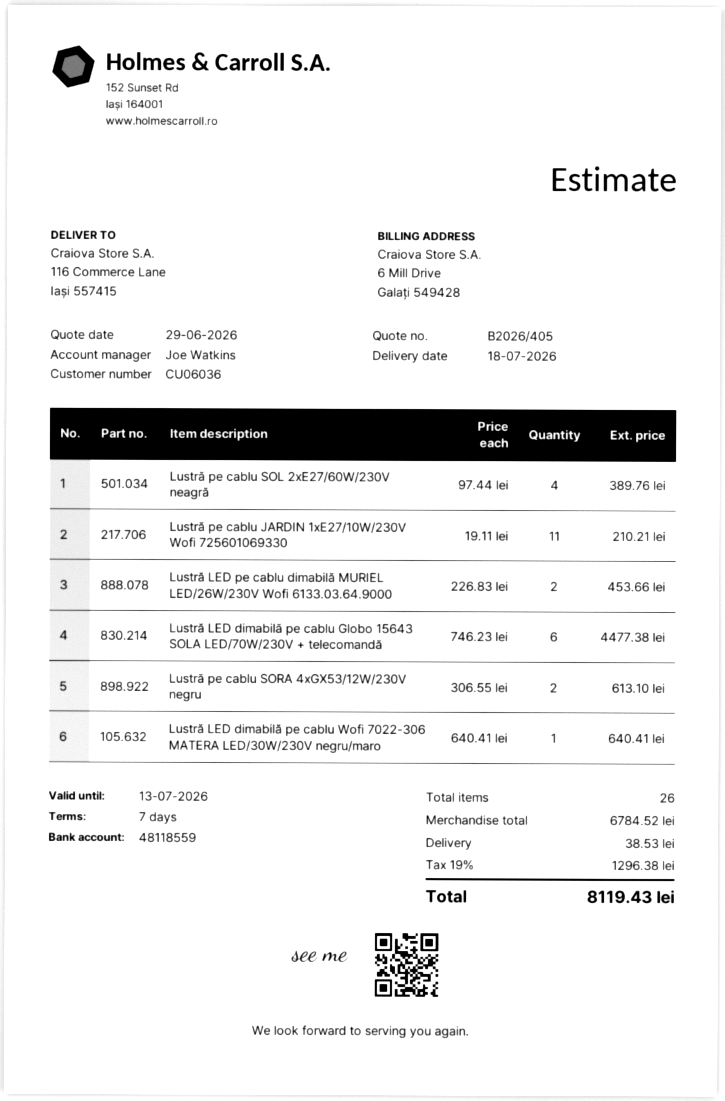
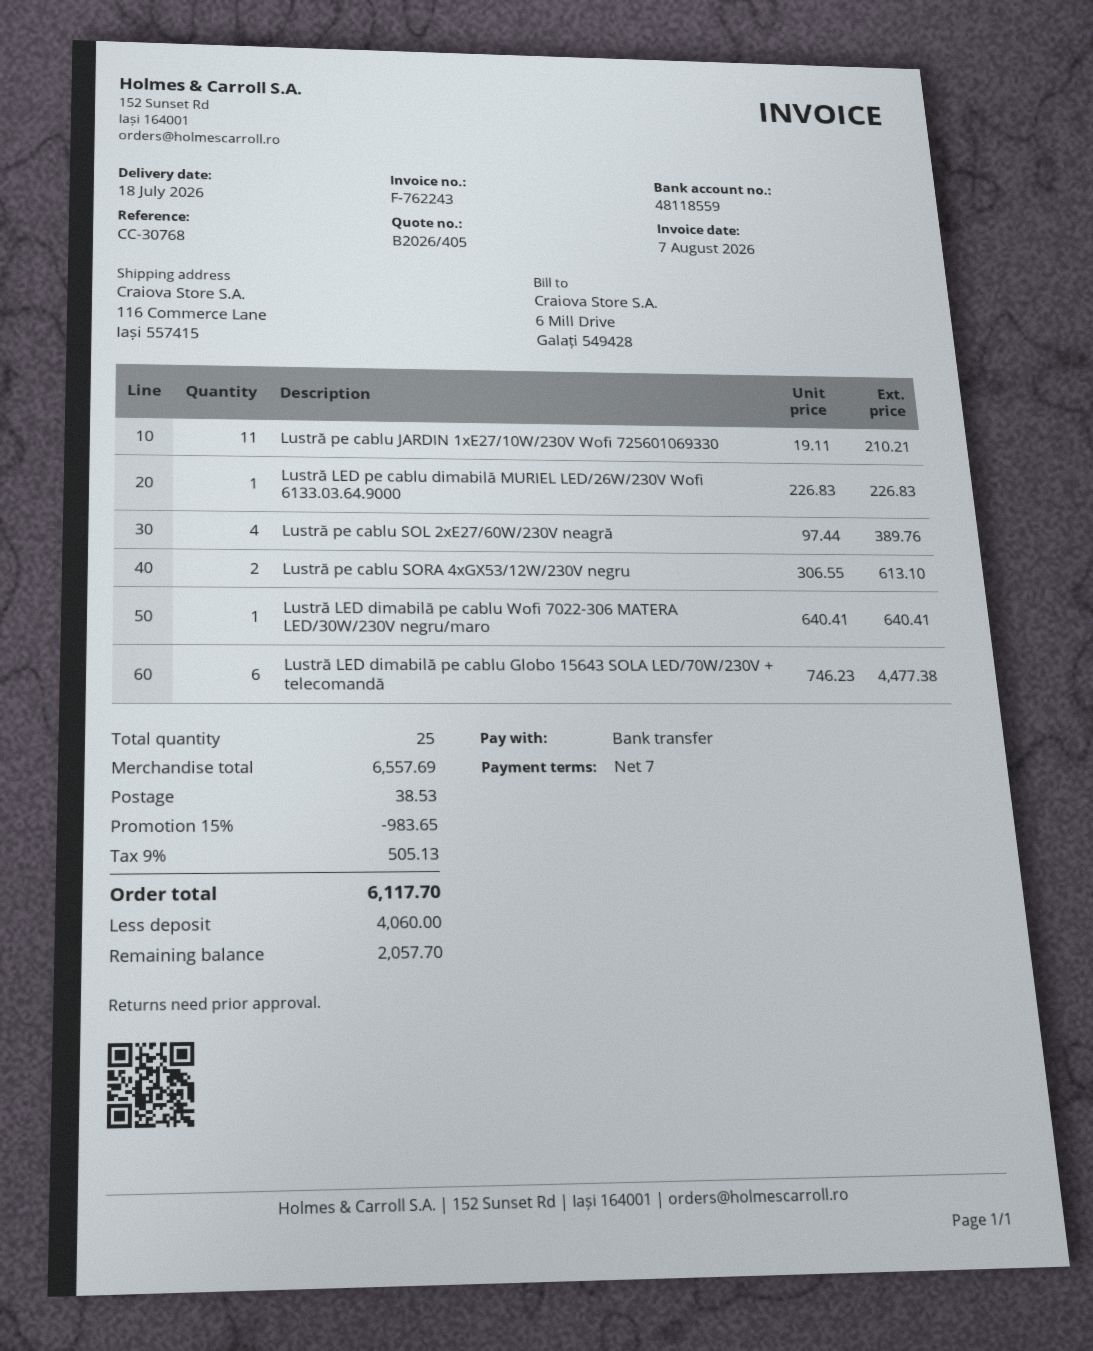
Lustră LED pe cablu dimabilă MURIEL LED/26W/230V Wofi 6133.03.64.9000: 2 x 226.83 = 453.66 -> 1 x 226.83 = 226.83
total quantity: 26 -> 25
subtotal: 6784.52 -> 6557.69
discount: none -> 15% = 983.65
tax: 19% = 1296.38 -> 9% = 505.13
total: 8119.43 -> 6117.70

